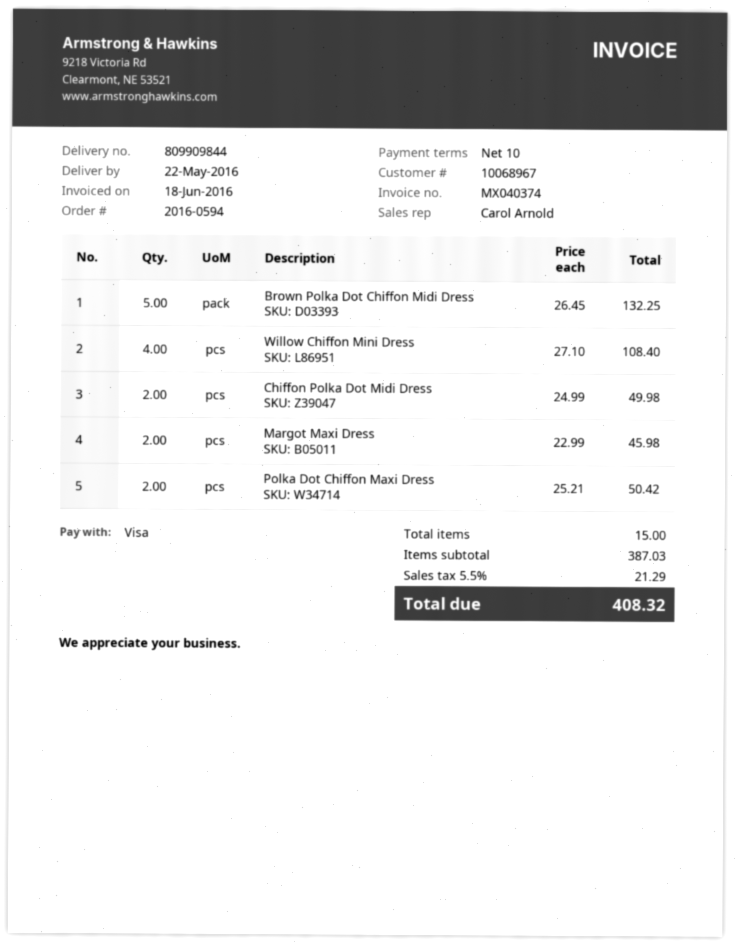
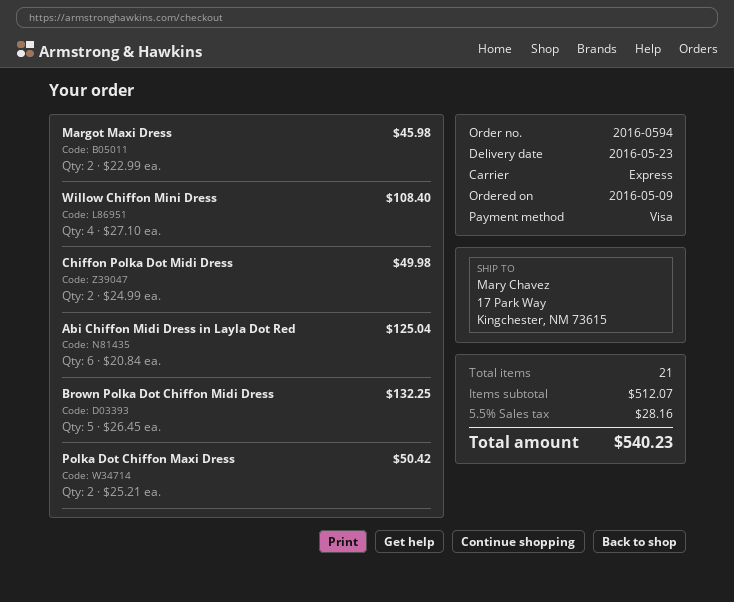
delivery date: 2016-05-22 -> 2016-05-23
Abi Chiffon Midi Dress in Layla Dot Red: none -> 6 x 20.84 = 125.04
total quantity: 15 -> 21
subtotal: 387.03 -> 512.07
tax: 5.5% = 21.29 -> 5.5% = 28.16
total: 408.32 -> 540.23

